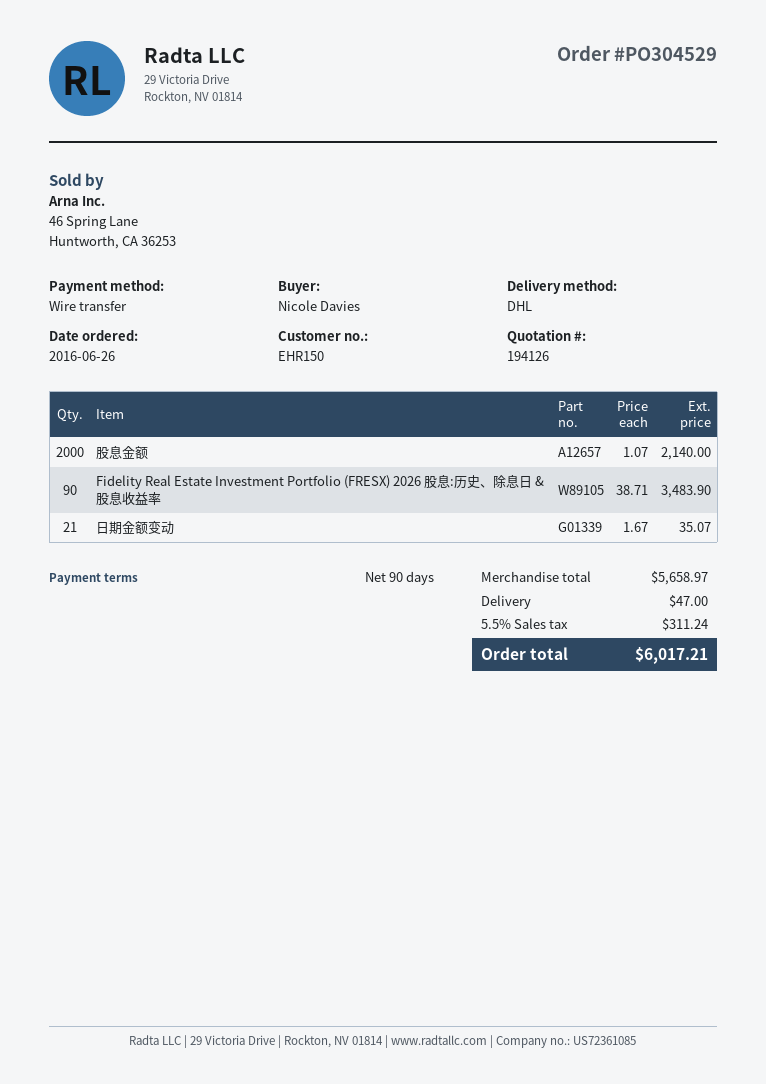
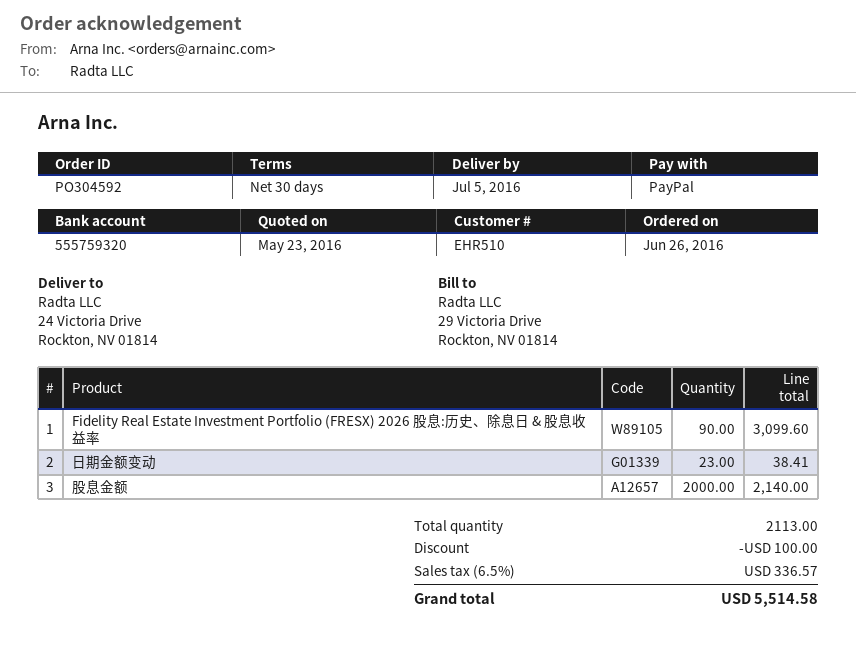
order number: PO304529 -> PO304592
payment terms: 90 days -> 30 days
customer number: EHR150 -> EHR510
payment method: bank transfer -> PayPal
Fidelity Real Estate Investment Portfolio (FRESX) 2026 股息:历史、除息日 & 股息收益率: 90 for 3483.90 -> 90 for 3099.60
日期金额变动: 21 for 35.07 -> 23 for 38.41
discount: none -> 100.00
shipping: 47.00 -> none
tax: 5.5% = 311.24 -> 6.5% = 336.57
total: 6017.21 -> 5514.58

